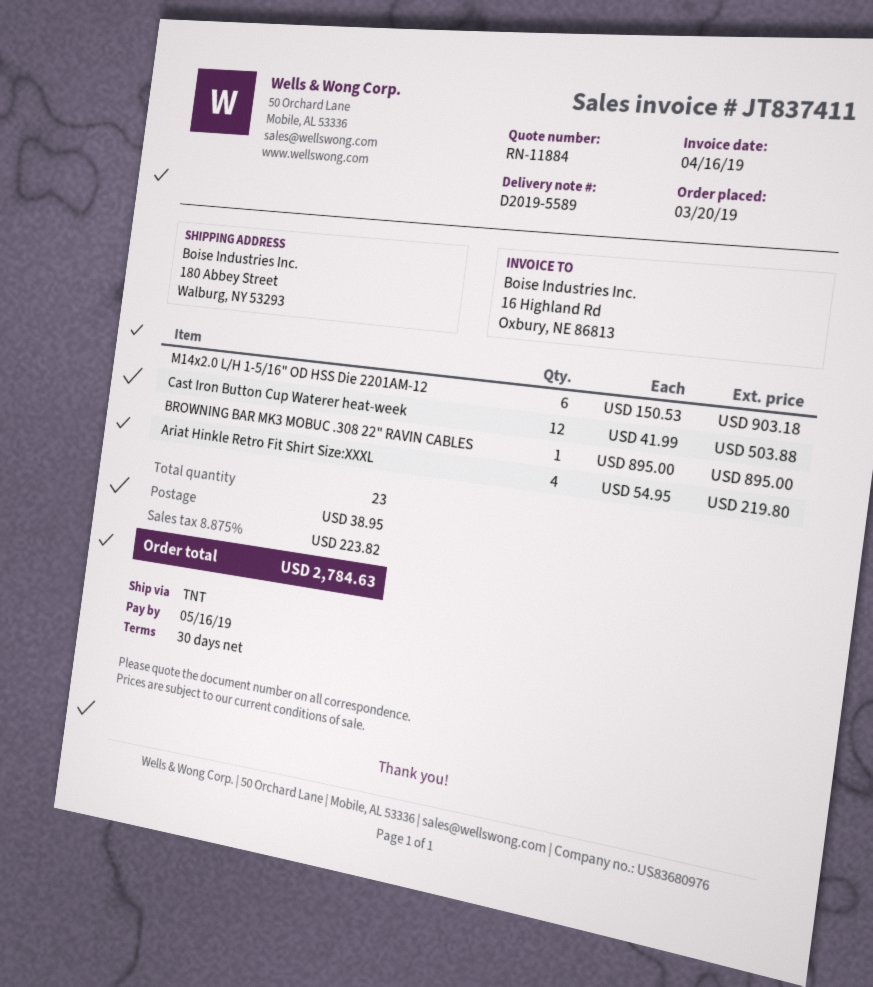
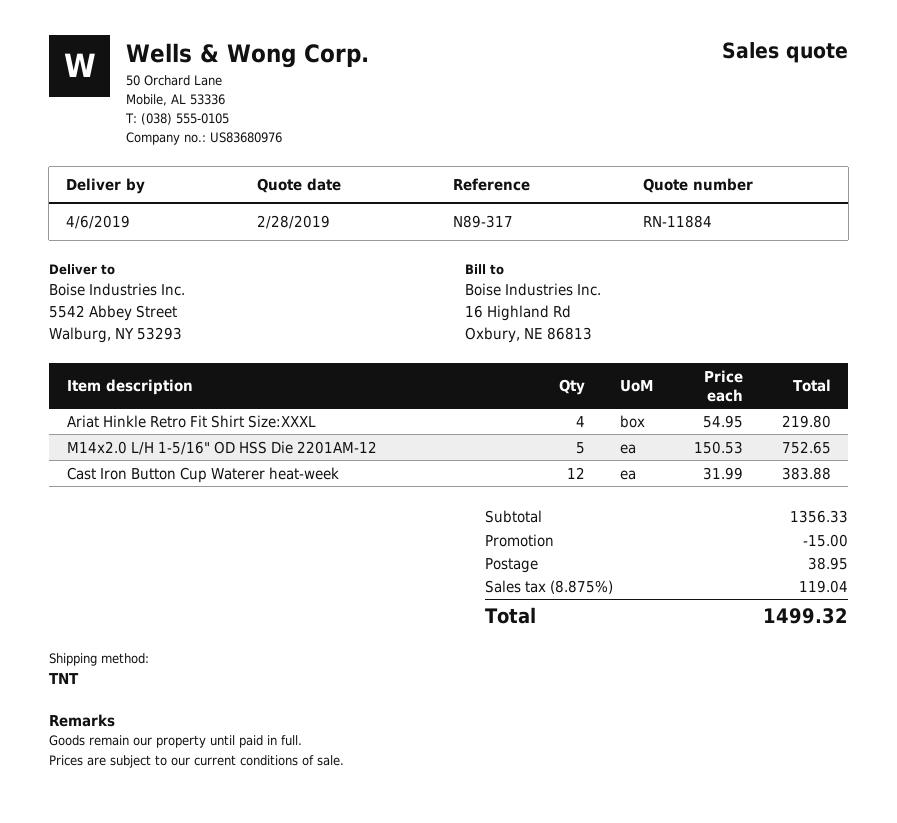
ship to: 180 Abbey Street, Walburg, NY 53293 -> 5542 Abbey Street, Walburg, NY 53293
M14x2.0 L/H 1-5/16" OD HSS Die 2201AM-12: 6 x 150.53 = 903.18 -> 5 x 150.53 = 752.65
Cast Iron Button Cup Waterer heat-week: 12 x 41.99 = 503.88 -> 12 x 31.99 = 383.88
BROWNING BAR MK3 MOBUC .308 22" RAVIN CABLES: 1 x 895.00 = 895.00 -> none
discount: none -> 15.00
tax: 8.875% = 223.82 -> 8.875% = 119.04
total: 2784.63 -> 1499.32

